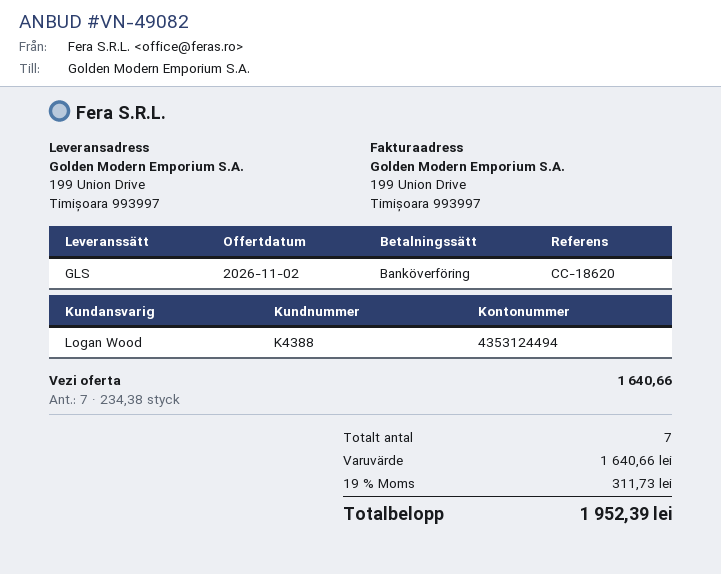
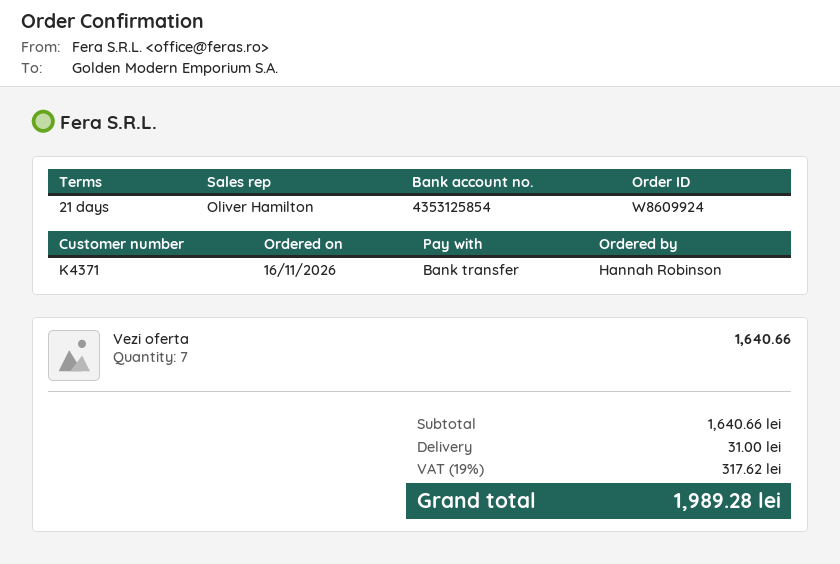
customer number: K4388 -> K4371
sales rep: Logan Wood -> Oliver Hamilton
bank account: 4353124494 -> 4353125854
shipping: none -> 31.00
tax: 19% = 311.73 -> 19% = 317.62
total: 1952.39 -> 1989.28

